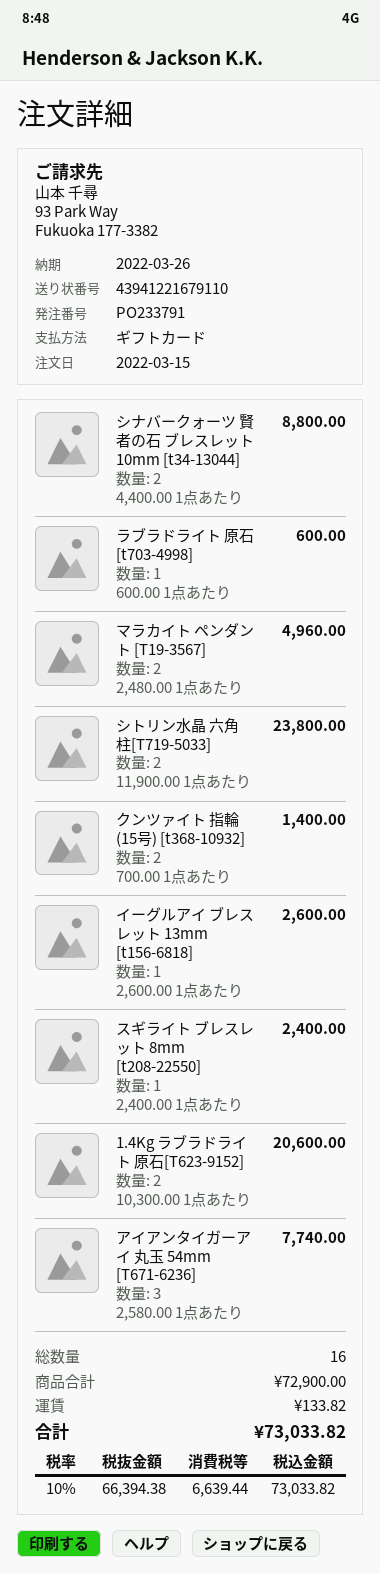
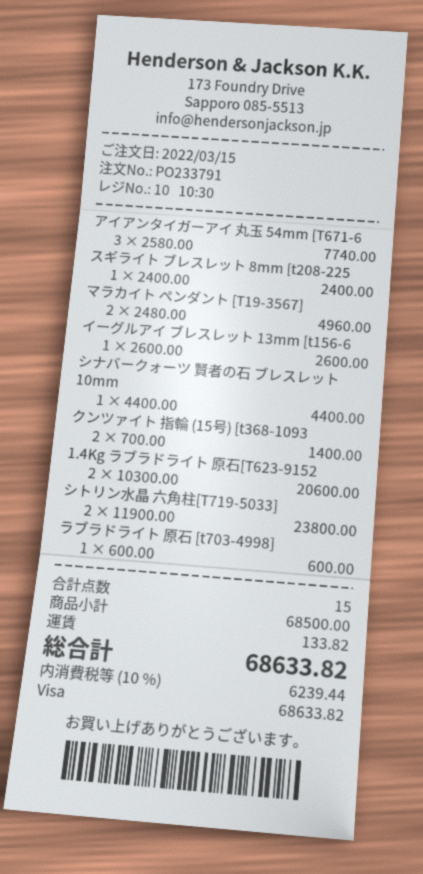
payment method: gift card -> Visa
シナバークォーツ 賢者の石 ブレスレット 10mm [t34-13044]: 2 x 4400.00 = 8800.00 -> 1 x 4400.00 = 4400.00
total quantity: 16 -> 15
subtotal: 72900.00 -> 68500.00
tax: 10% = 6639.44 -> 10% = 6239.44
total: 73033.82 -> 68633.82

